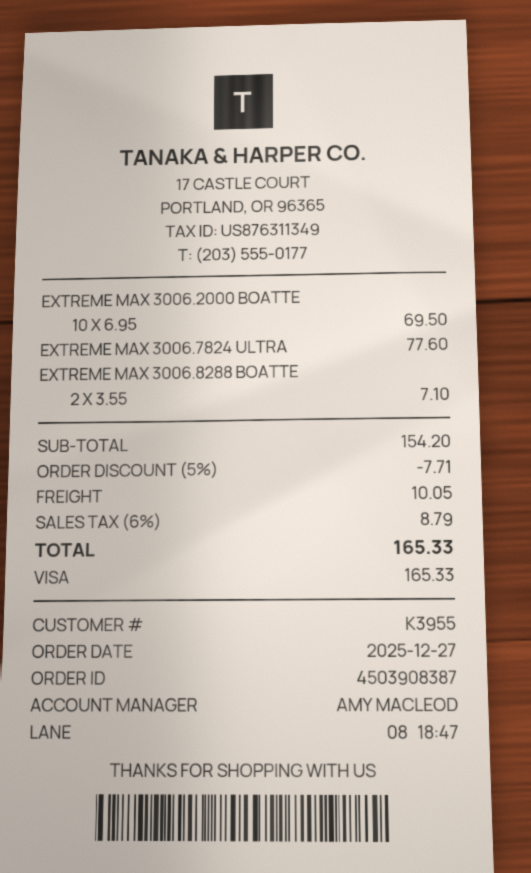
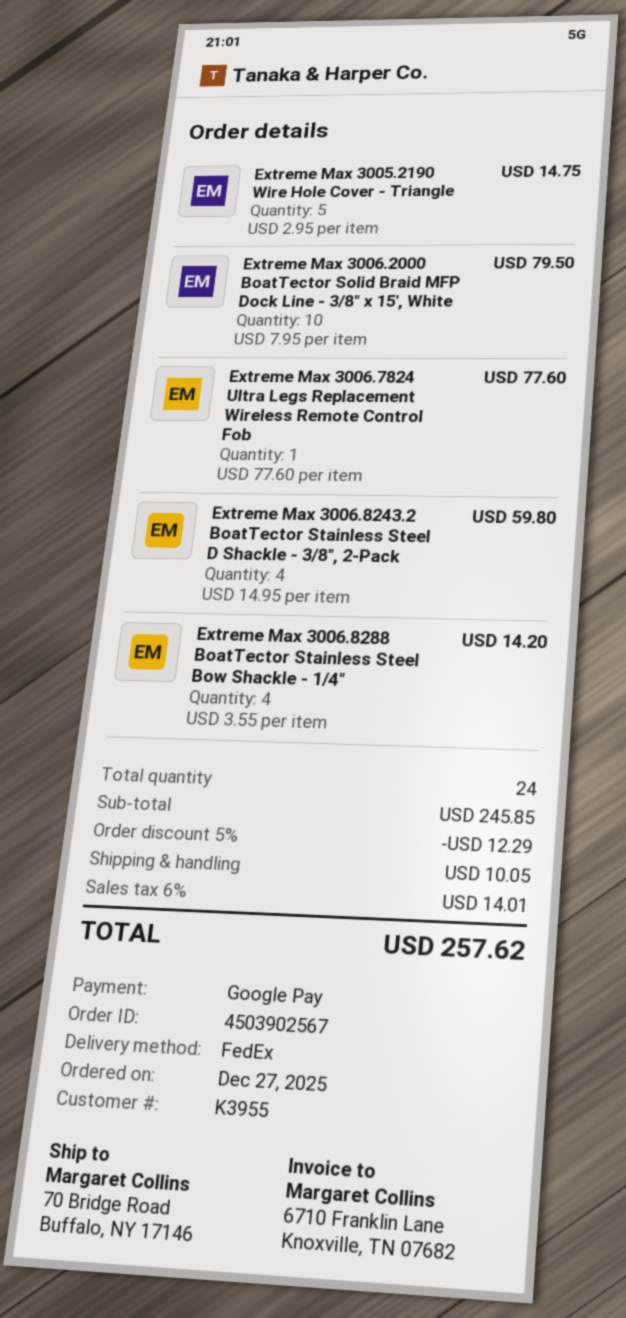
order number: 4503908387 -> 4503902567
payment method: Visa -> Google Pay
EXTREME MAX 3006.2000 BOATTE: 10 x 6.95 = 69.50 -> 10 x 7.95 = 79.50
EXTREME MAX 3006.8288 BOATTE: 2 x 3.55 = 7.10 -> 4 x 3.55 = 14.20
Extreme Max 3005.2190 Wire Hole Cover - Triangle: none -> 5 x 2.95 = 14.75
Extreme Max 3006.8243.2 BoatTector Stainless Steel D Shackle - 3/8", 2-Pack: none -> 4 x 14.95 = 59.80
subtotal: 154.20 -> 245.85
discount: 5% = 7.71 -> 5% = 12.29
tax: 6% = 8.79 -> 6% = 14.01
total: 165.33 -> 257.62

